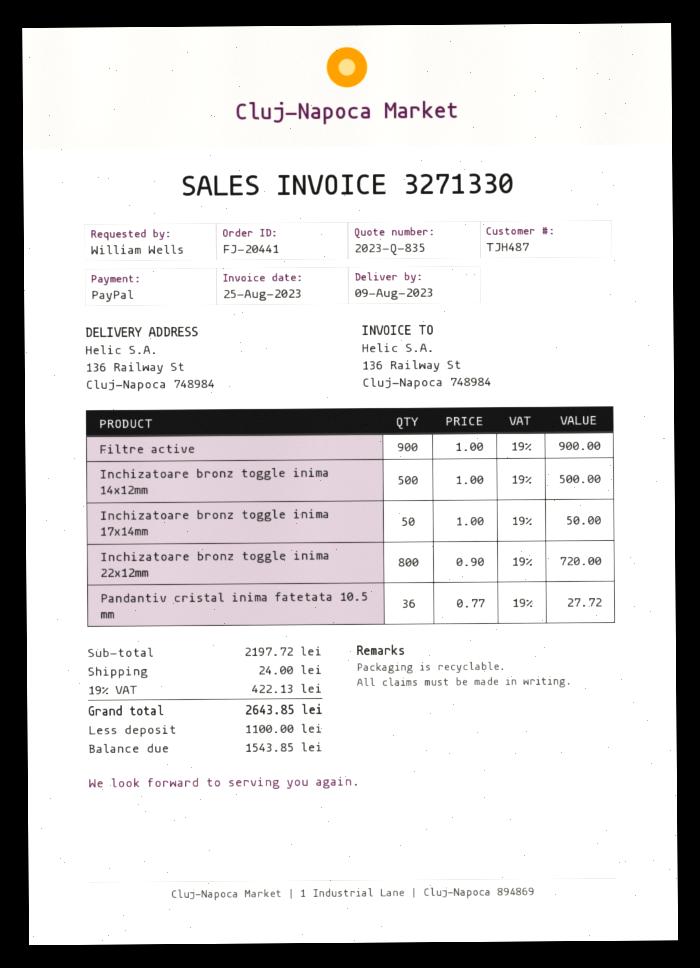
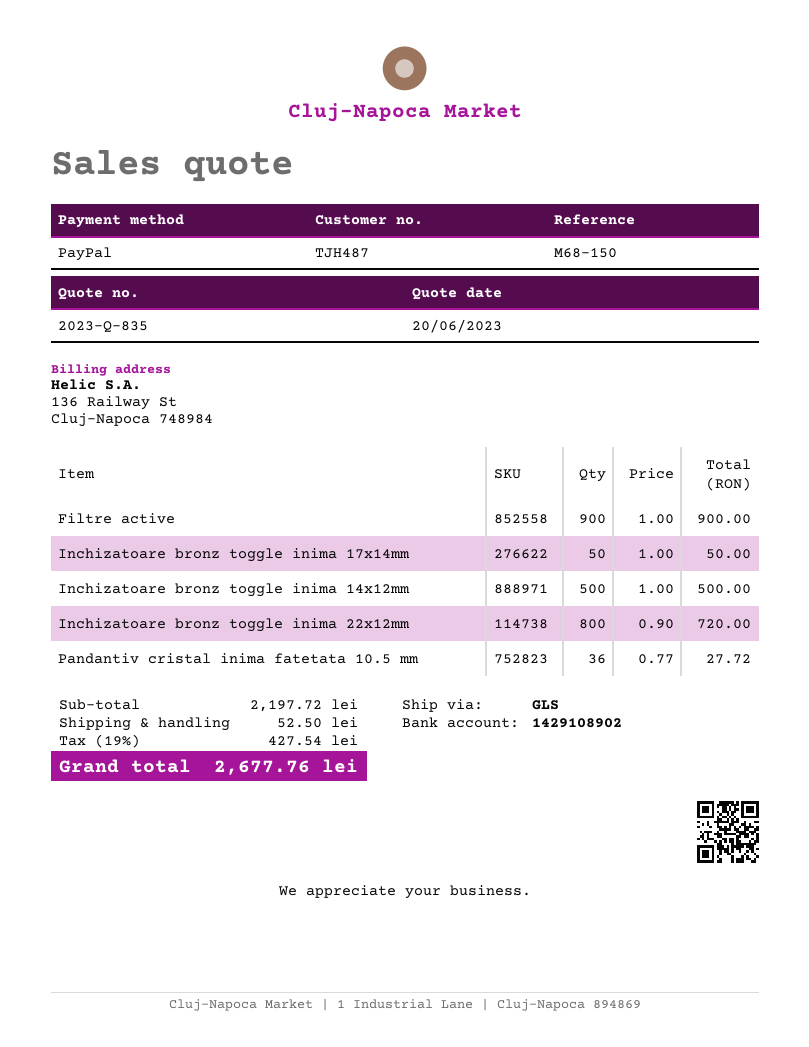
shipping: 24.00 -> 52.50
tax: 19% = 422.13 -> 19% = 427.54
total: 2643.85 -> 2677.76

